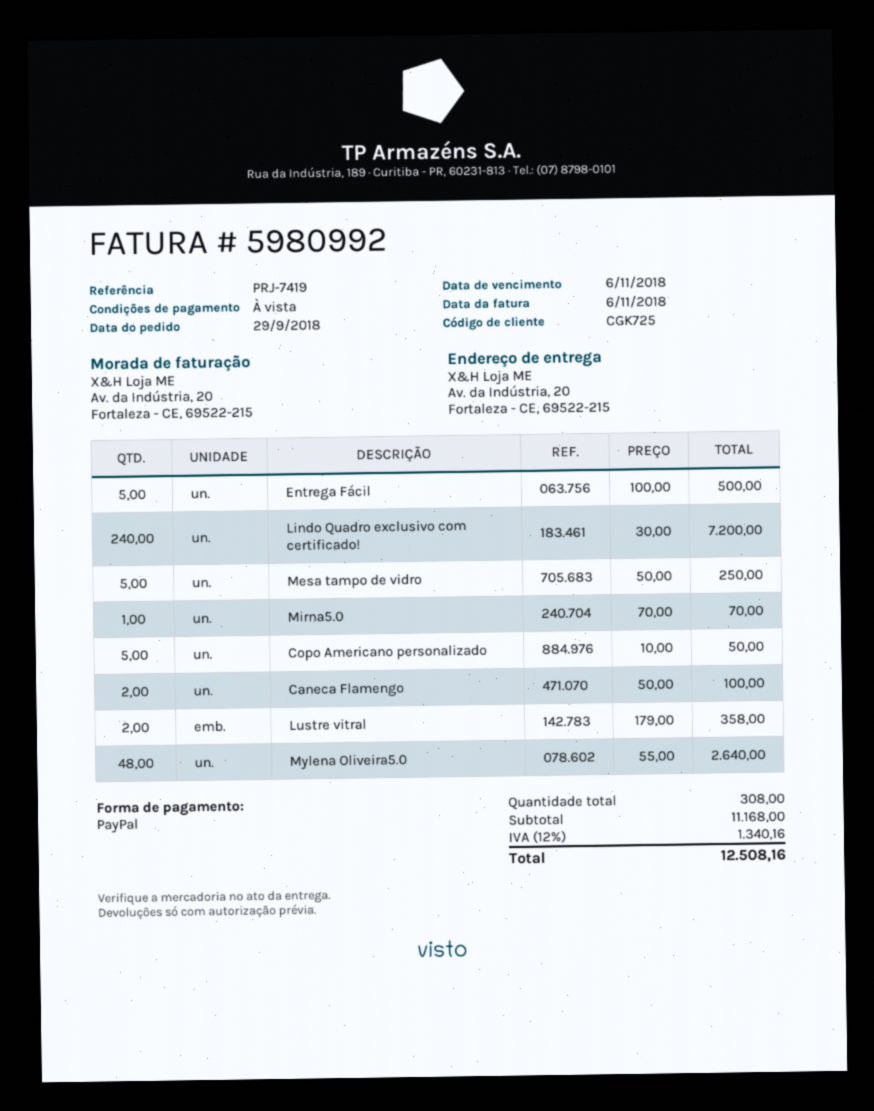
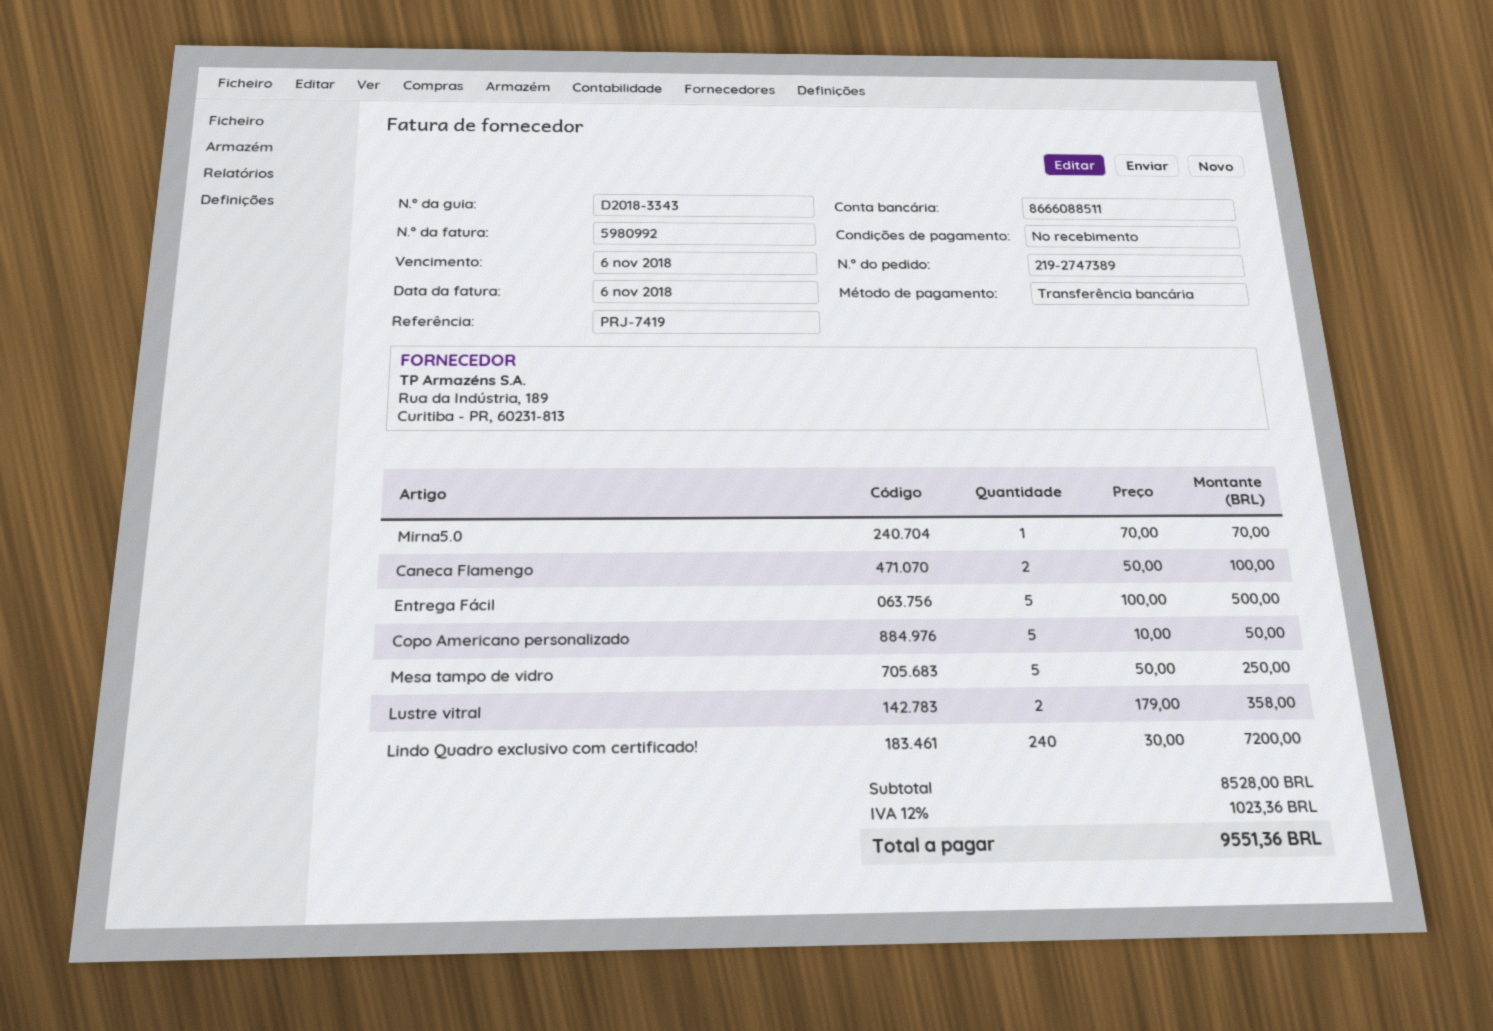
payment method: PayPal -> bank transfer
Mylena Oliveira5.0: 48 x 55.00 = 2640.00 -> none
subtotal: 11168.00 -> 8528.00
tax: 12% = 1340.16 -> 12% = 1023.36
total: 12508.16 -> 9551.36

